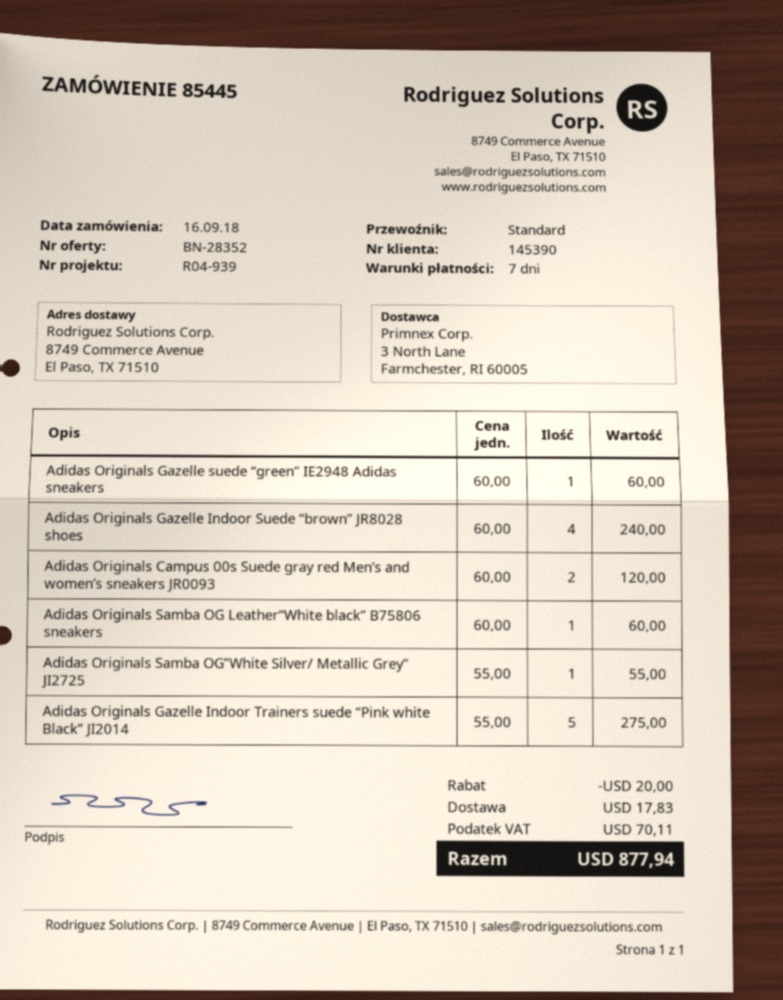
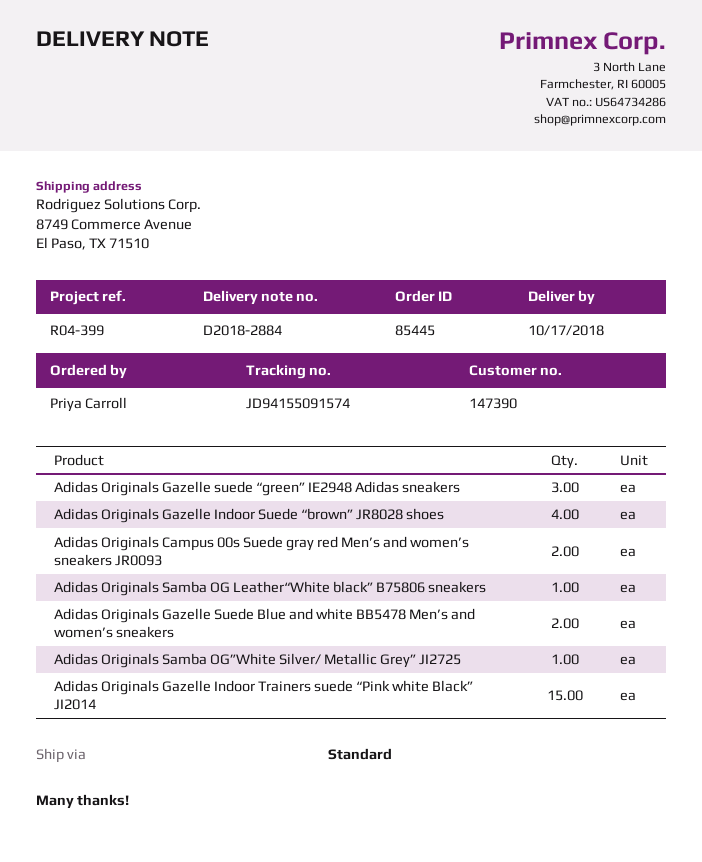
customer number: 145390 -> 147390
reference: R04-939 -> R04-399
Adidas Originals Gazelle suede “green” IE2948 Adidas sneakers: 1 -> 3
Adidas Originals Gazelle Indoor Trainers suede “Pink white Black” JI2014: 5 -> 15
Adidas Originals Gazelle Suede Blue and white BB5478 Men’s and women’s sneakers: none -> 2

